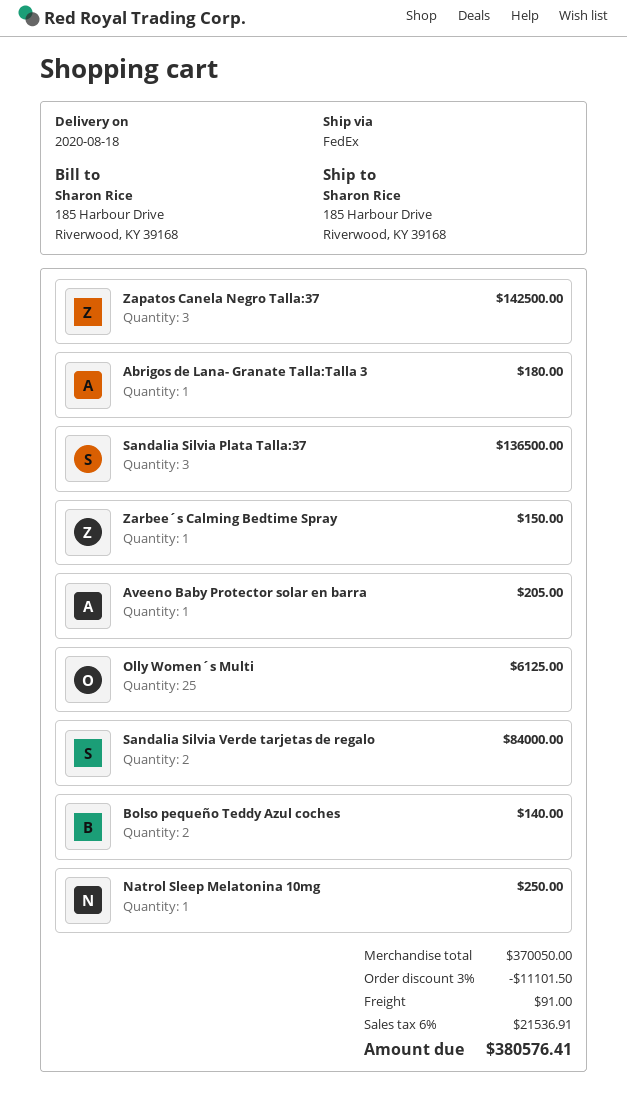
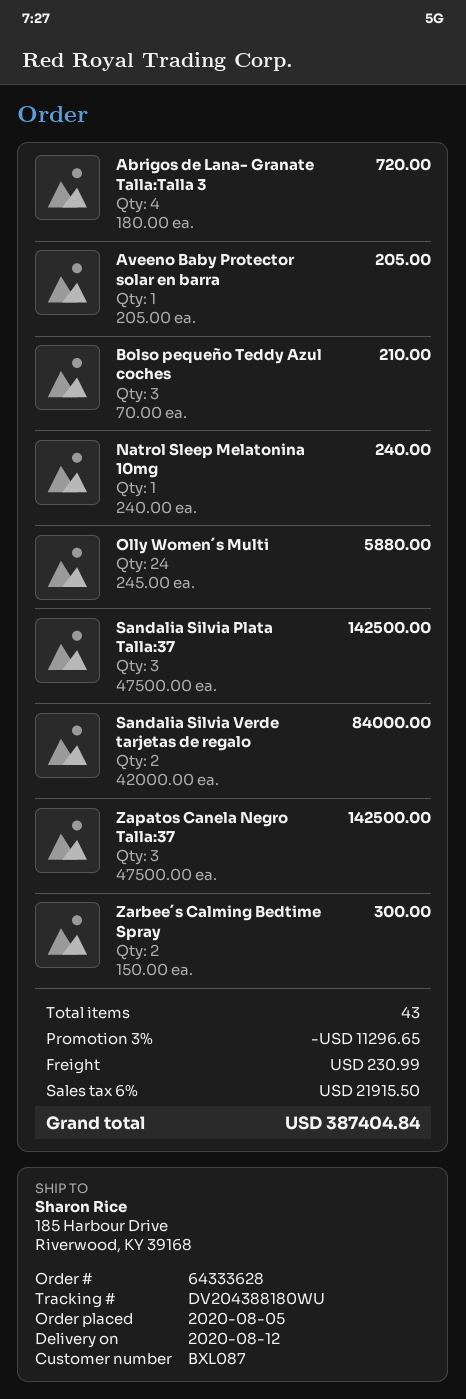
delivery date: 2020-08-18 -> 2020-08-12
Abrigos de Lana- Granate Talla:Talla 3: 1 for 180.00 -> 4 for 720.00
Sandalia Silvia Plata Talla:37: 3 for 136500.00 -> 3 for 142500.00
Zarbee´s Calming Bedtime Spray: 1 for 150.00 -> 2 for 300.00
Olly Women´s Multi: 25 for 6125.00 -> 24 for 5880.00
Bolso pequeño Teddy Azul coches: 2 for 140.00 -> 3 for 210.00
Natrol Sleep Melatonina 10mg: 1 for 250.00 -> 1 for 240.00
discount: 3% = 11101.50 -> 3% = 11296.65
shipping: 91.00 -> 230.99
tax: 6% = 21536.91 -> 6% = 21915.50
total: 380576.41 -> 387404.84

